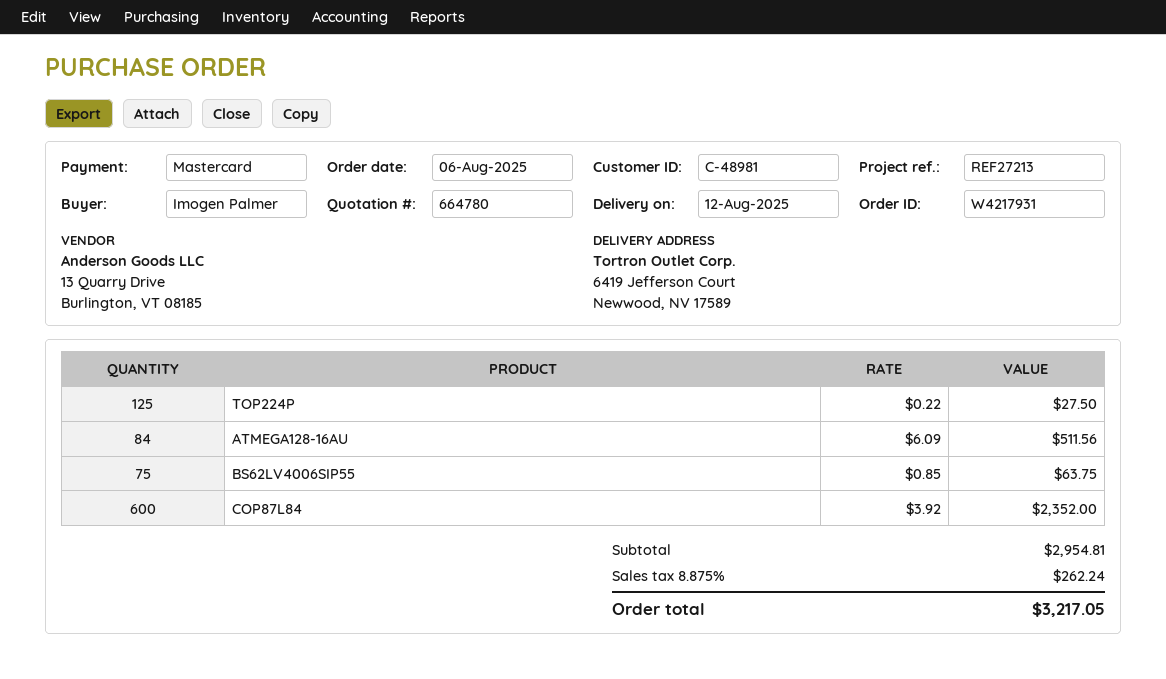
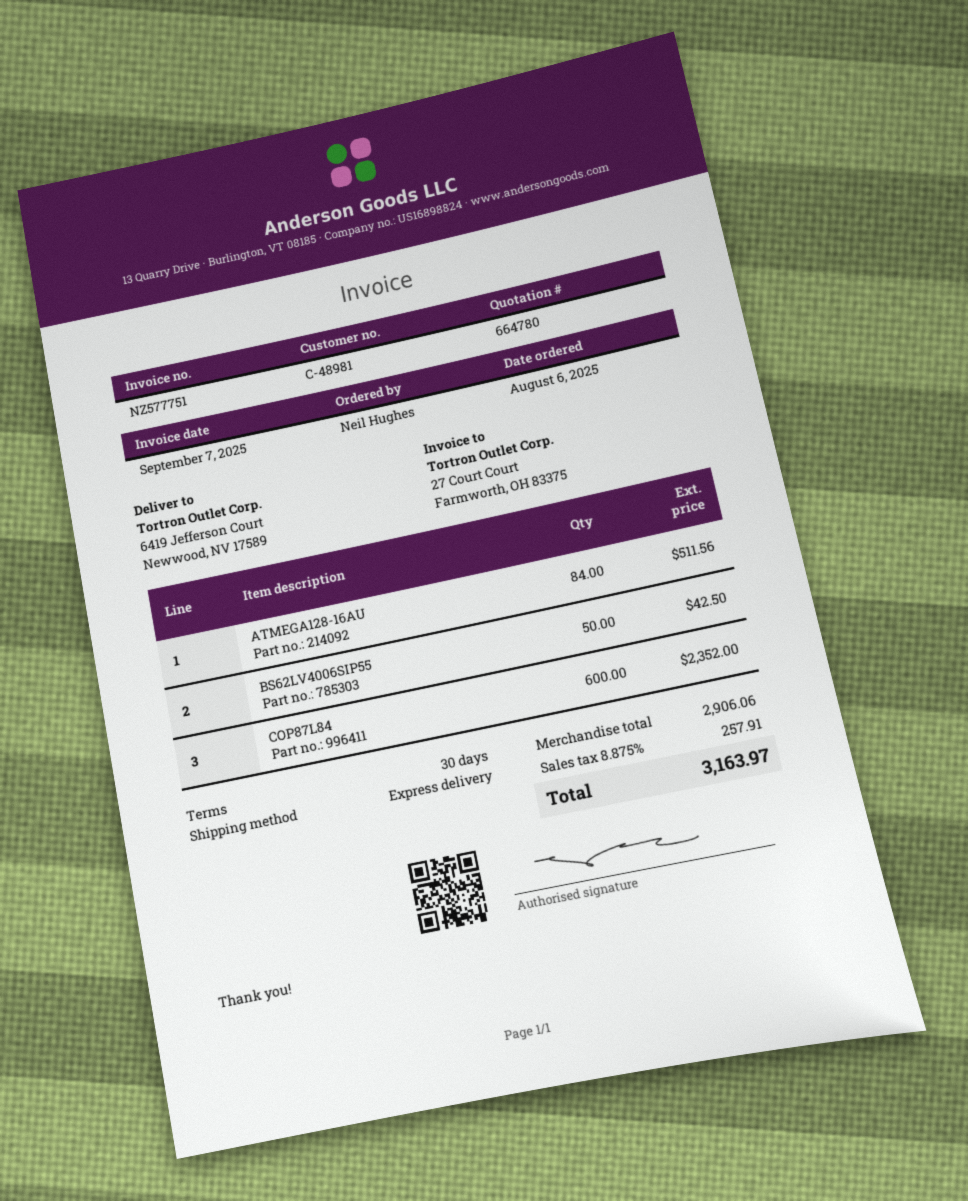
ordered by: Imogen Palmer -> Neil Hughes
TOP224P: 125 for 27.50 -> none
BS62LV4006SIP55: 75 for 63.75 -> 50 for 42.50
subtotal: 2954.81 -> 2906.06
tax: 8.875% = 262.24 -> 8.875% = 257.91
total: 3217.05 -> 3163.97

